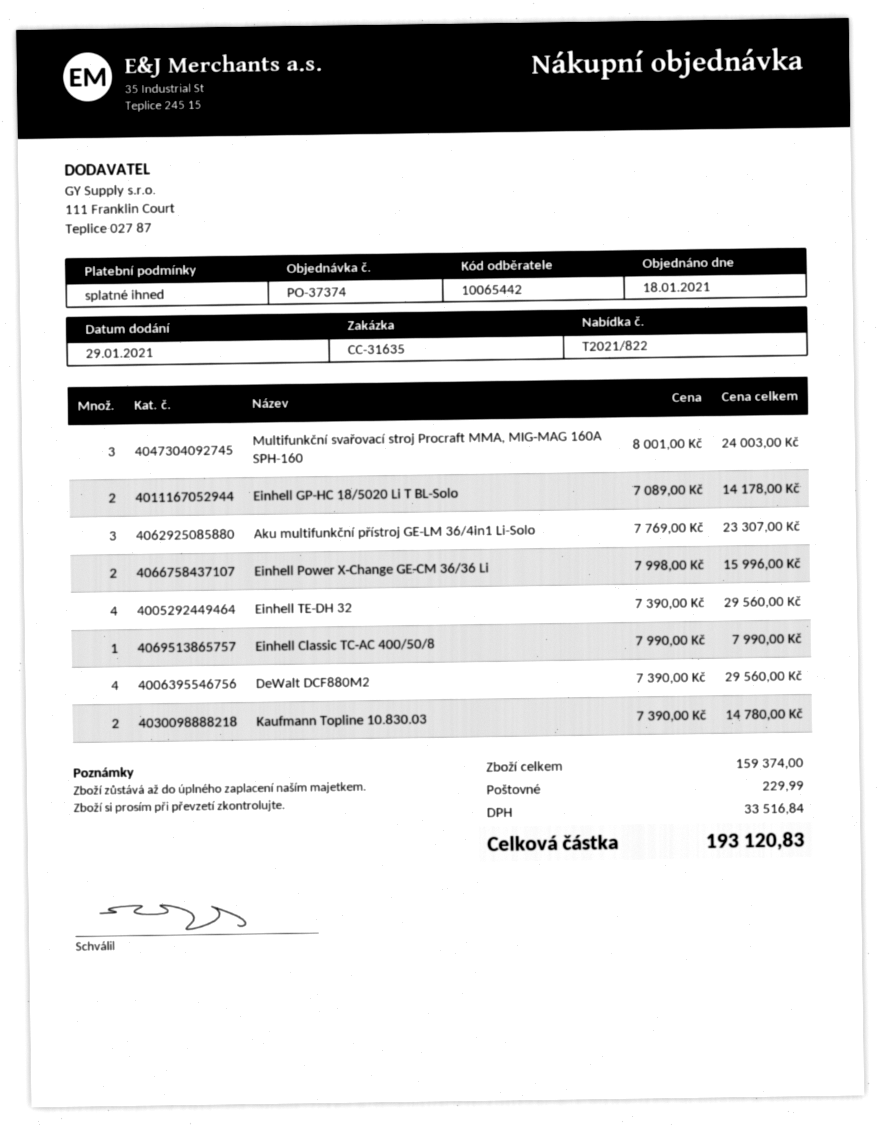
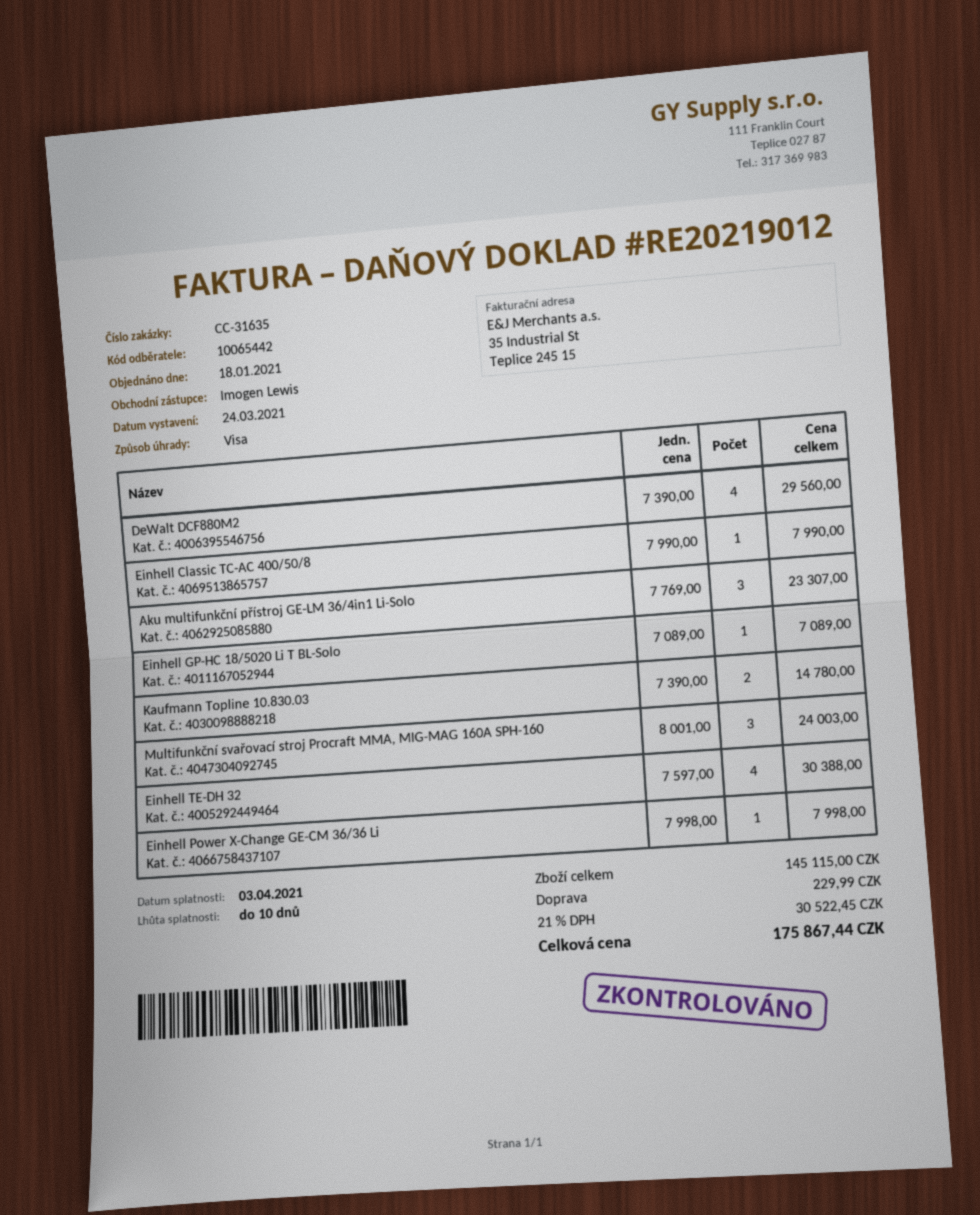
payment terms: on receipt -> 10 days
Einhell GP-HC 18/5020 Li T BL-Solo: 2 x 7089.00 = 14178.00 -> 1 x 7089.00 = 7089.00
Einhell Power X-Change GE-CM 36/36 Li: 2 x 7998.00 = 15996.00 -> 1 x 7998.00 = 7998.00
Einhell TE-DH 32: 4 x 7390.00 = 29560.00 -> 4 x 7597.00 = 30388.00
subtotal: 159374.00 -> 145115.00
tax: 33516.84 -> 30522.45
total: 193120.83 -> 175867.44

